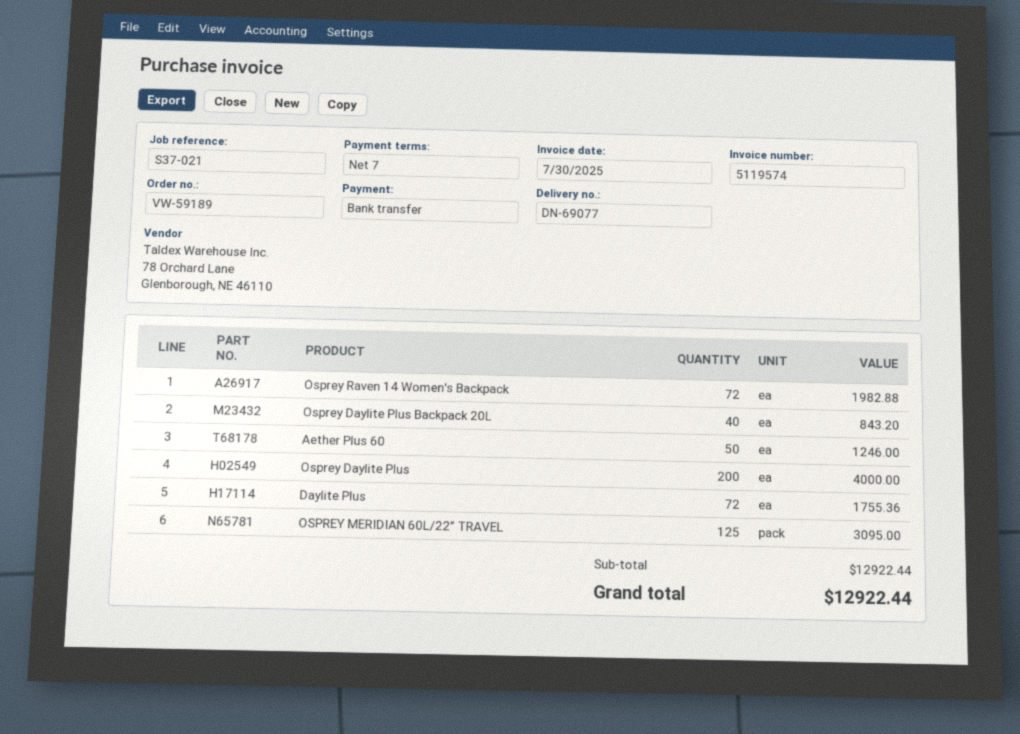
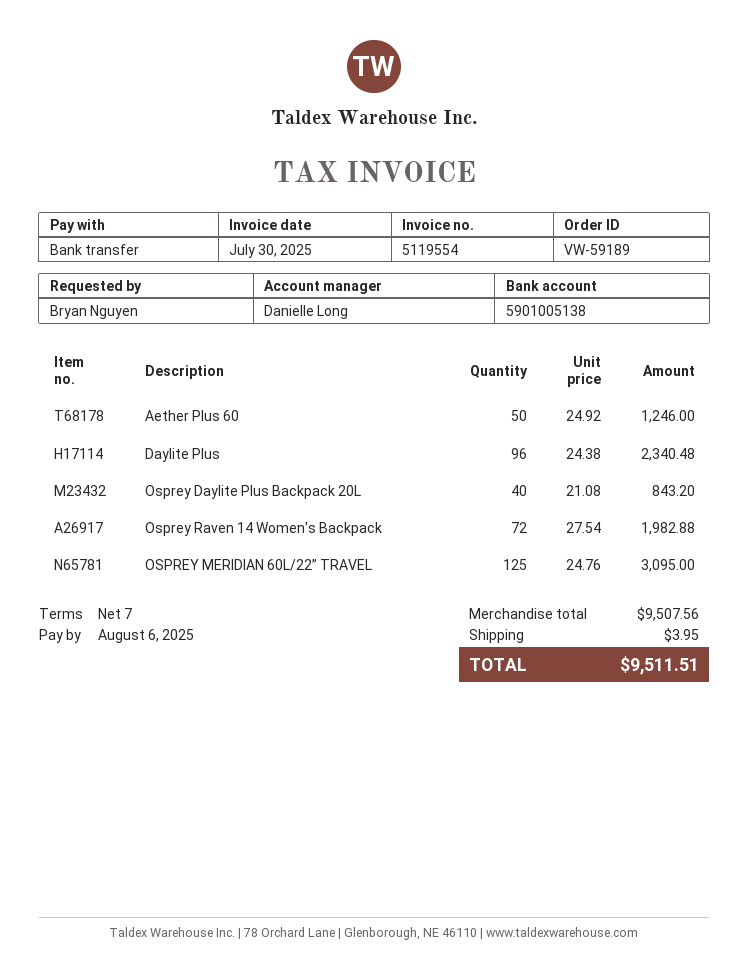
invoice number: 5119574 -> 5119554
Osprey Daylite Plus: 200 for 4000.00 -> none
Daylite Plus: 72 for 1755.36 -> 96 for 2340.48
subtotal: 12922.44 -> 9507.56
shipping: none -> 3.95
total: 12922.44 -> 9511.51

